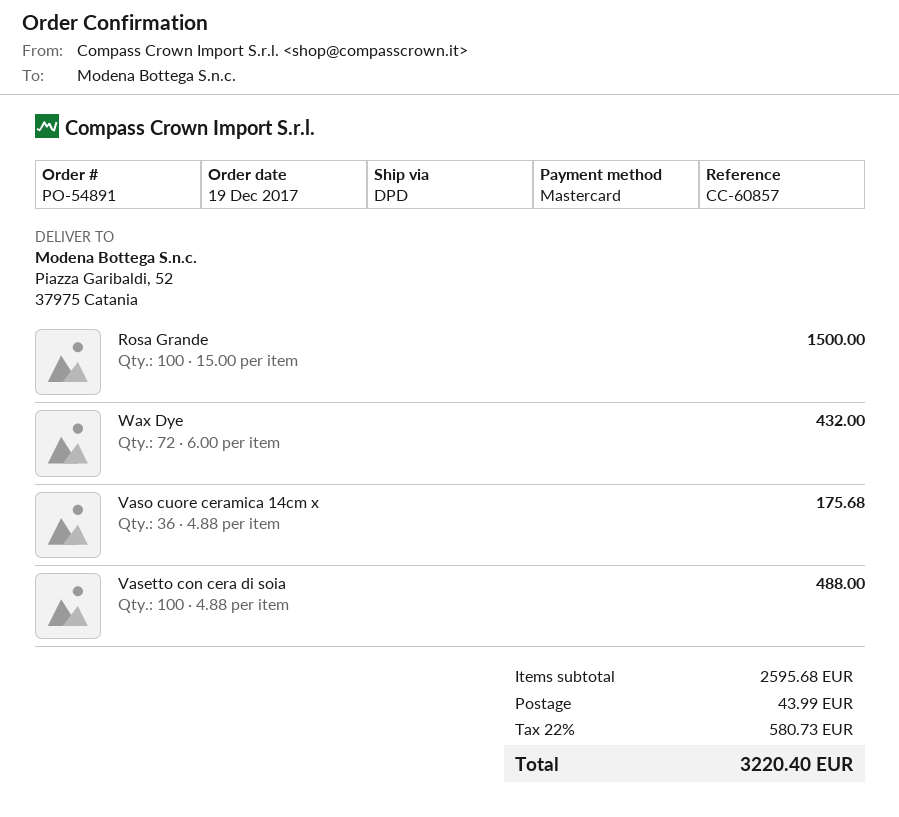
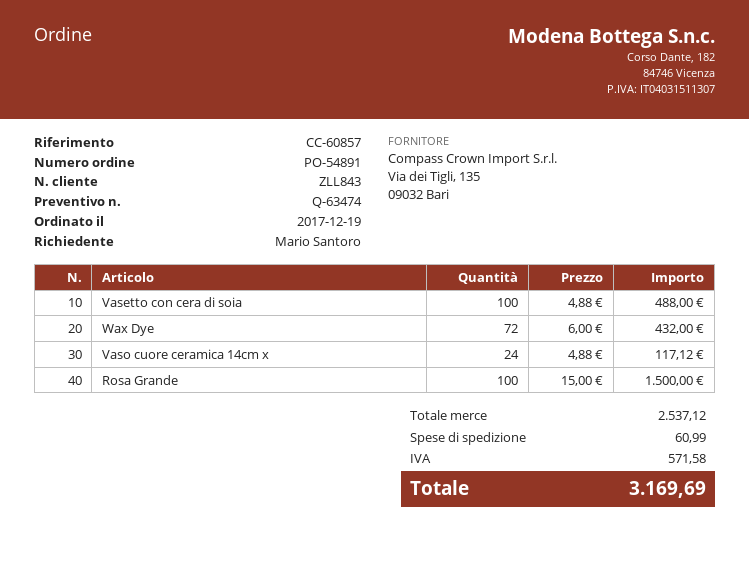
Vaso cuore ceramica 14cm x: 36 x 4.88 = 175.68 -> 24 x 4.88 = 117.12
subtotal: 2595.68 -> 2537.12
shipping: 43.99 -> 60.99
tax: 580.73 -> 571.58
total: 3220.40 -> 3169.69

